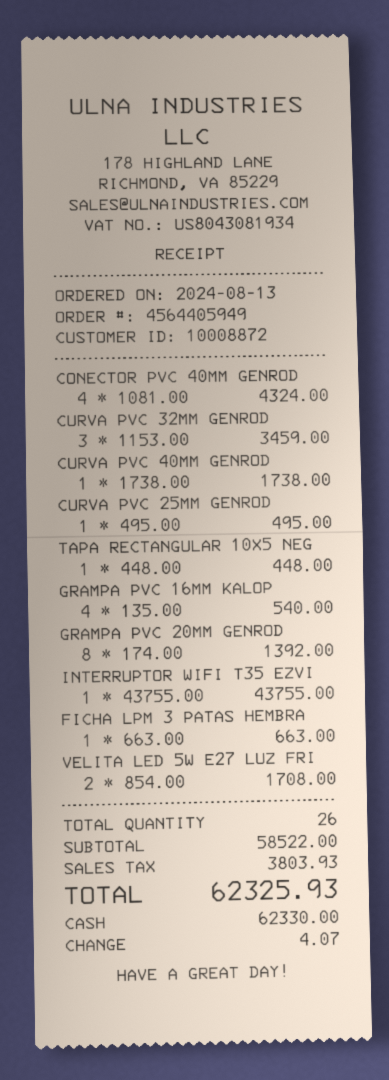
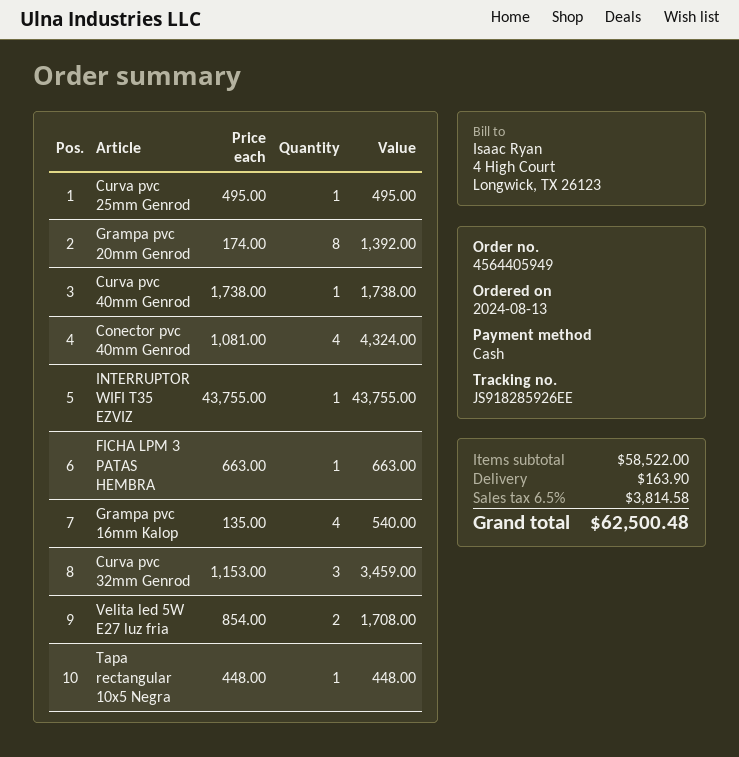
shipping: none -> 163.90
tax: 3803.93 -> 3814.58
total: 62325.93 -> 62500.48

